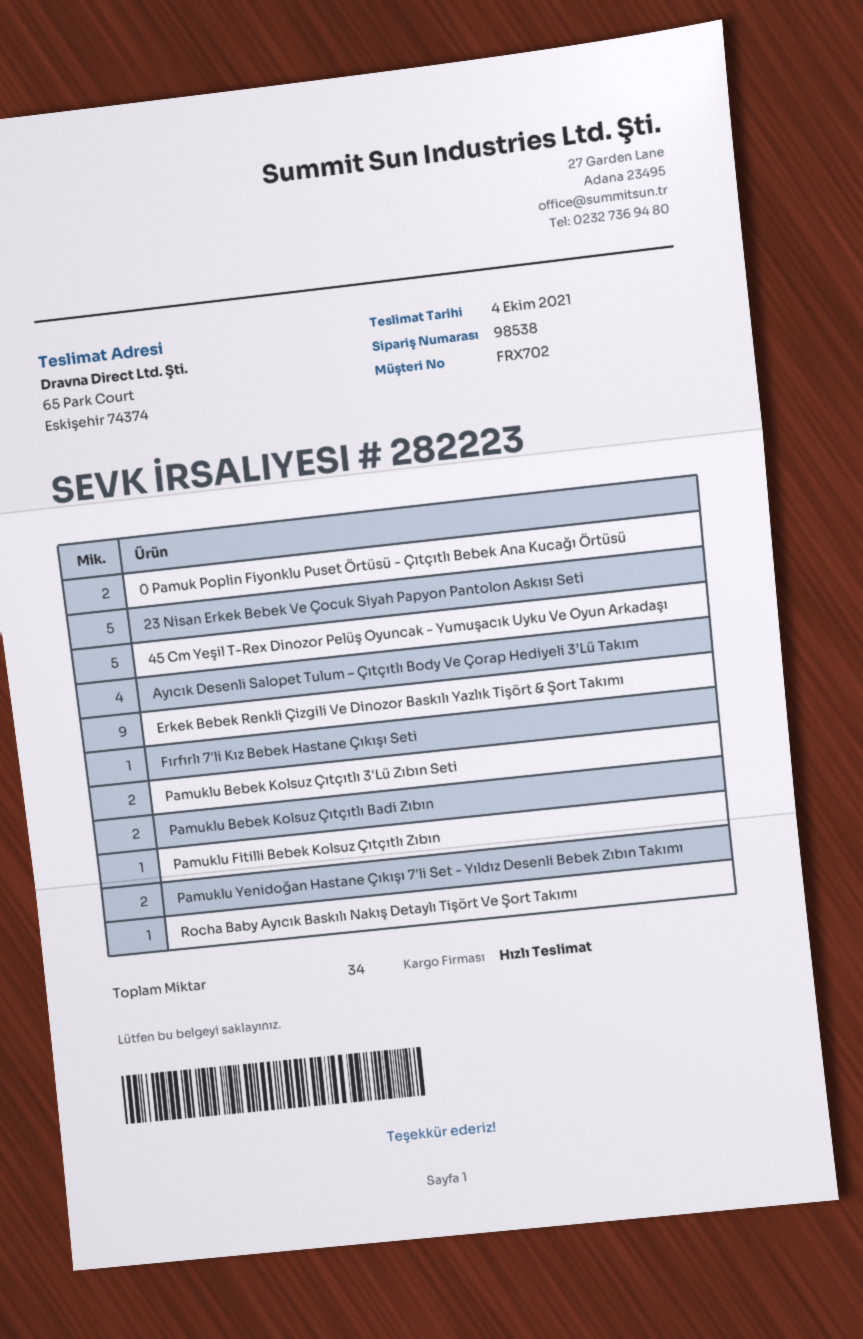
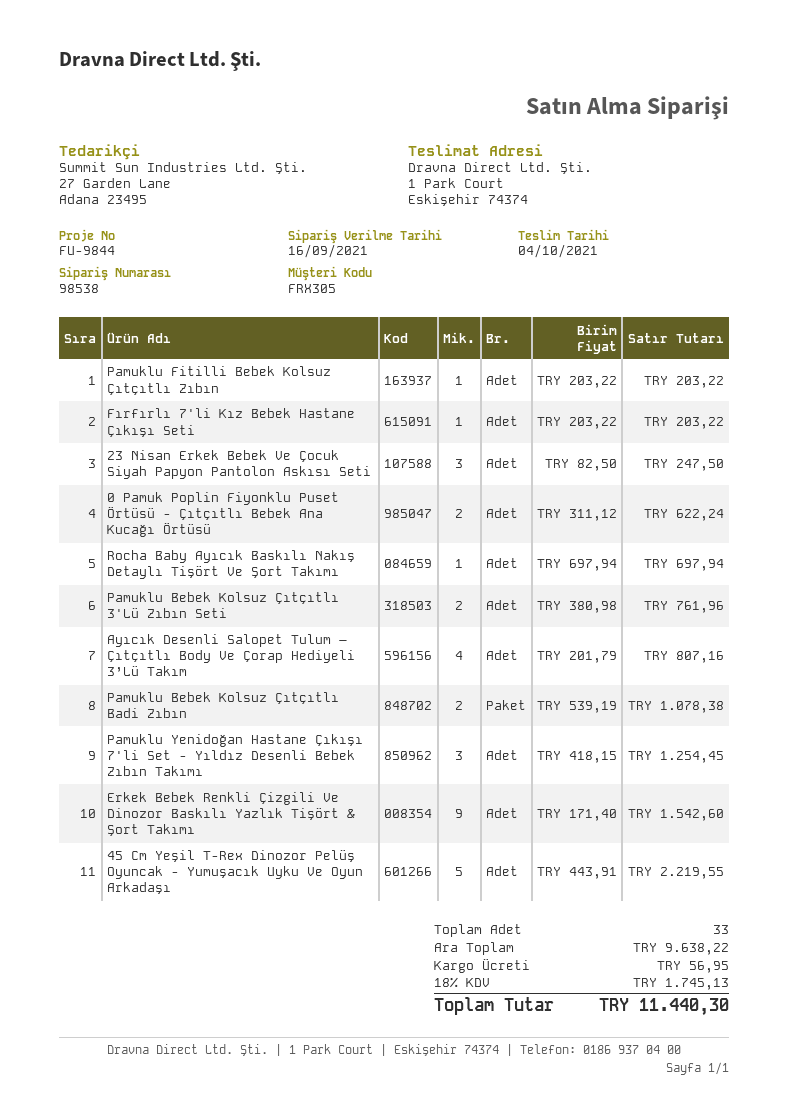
customer number: FRX702 -> FRX305
ship to: 65 Park Court, Eskişehir 74374 -> 1 Park Court, Eskişehir 74374
23 Nisan Erkek Bebek Ve Çocuk Siyah Papyon Pantolon Askısı Seti: 5 -> 3
Pamuklu Yenidoğan Hastane Çıkışı 7'li Set - Yıldız Desenli Bebek Zıbın Takımı: 2 -> 3
total quantity: 34 -> 33

